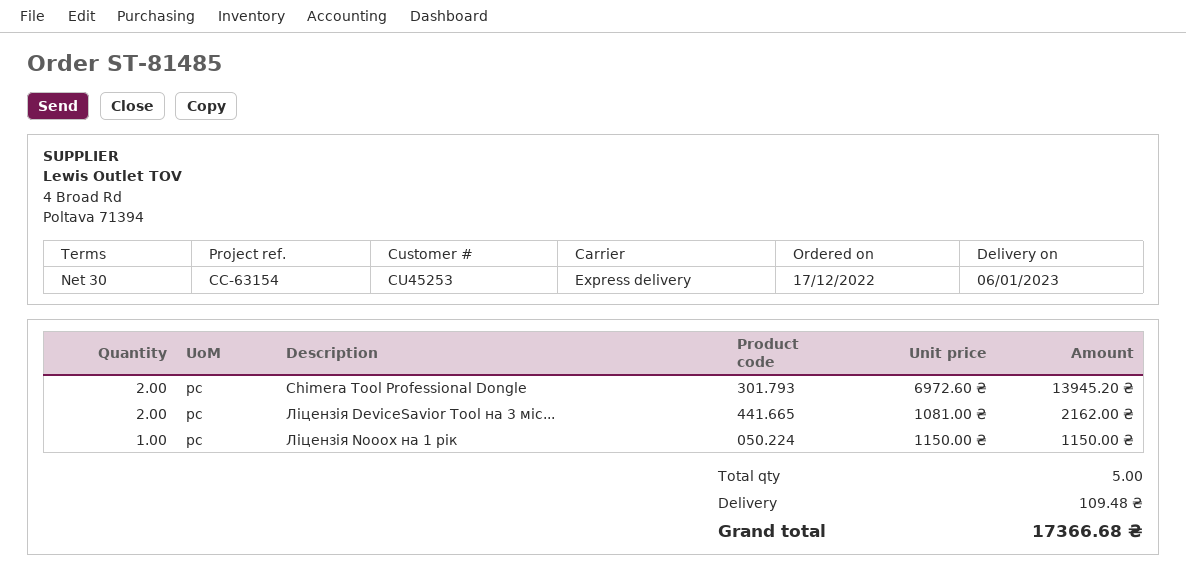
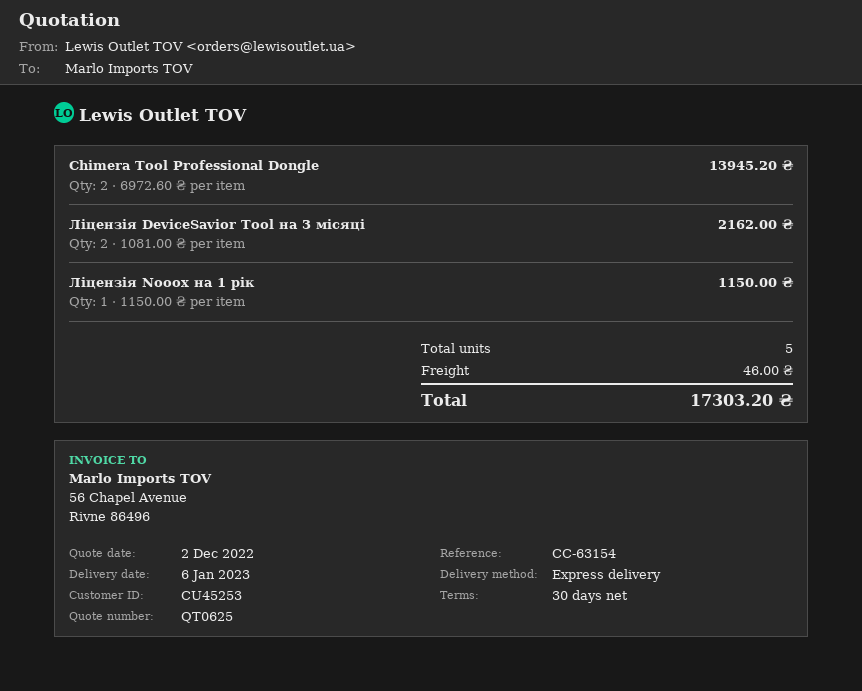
shipping: 109.48 -> 46.00
total: 17366.68 -> 17303.20

